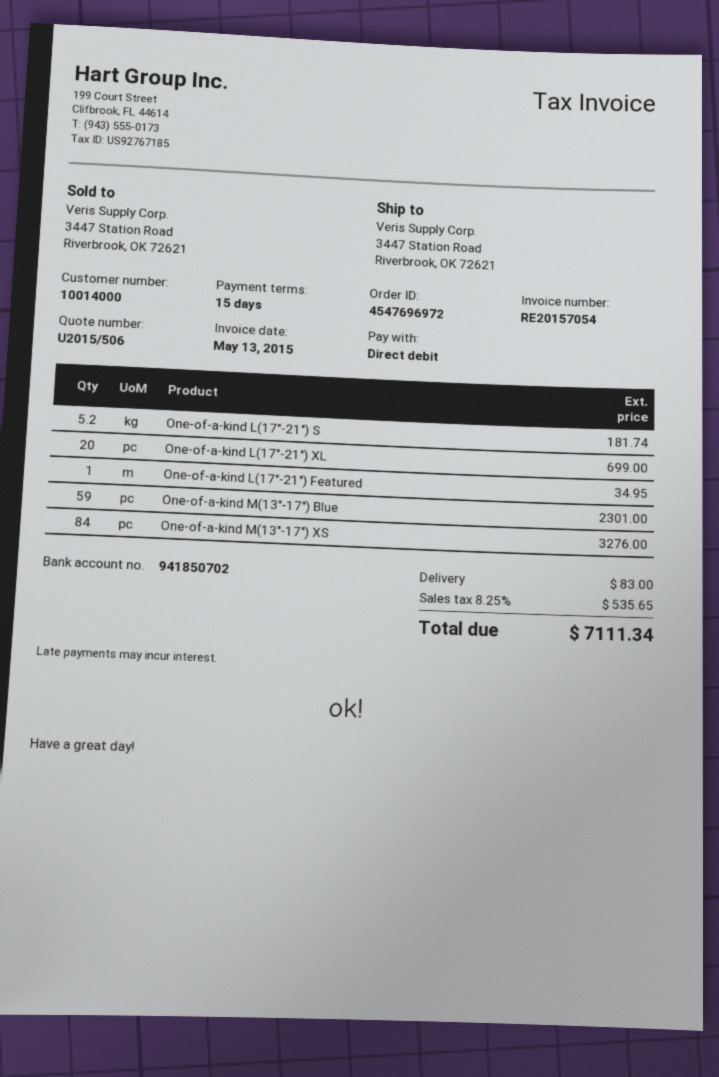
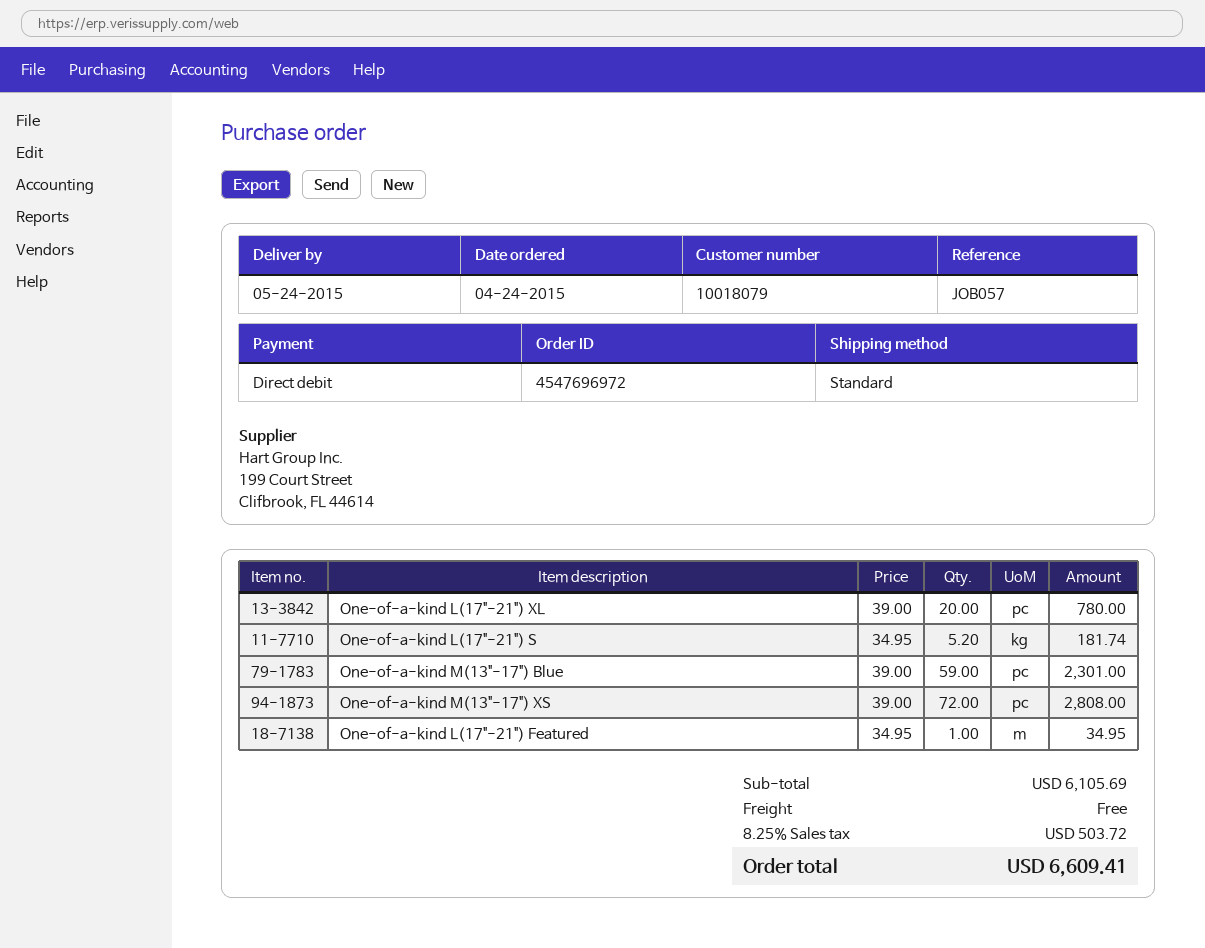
customer number: 10014000 -> 10018079
One-of-a-kind L(17"-21") XL: 20 for 699.00 -> 20 for 780.00
One-of-a-kind M(13"-17") XS: 84 for 3276.00 -> 72 for 2808.00
shipping: 83.00 -> 0.00
tax: 8.25% = 535.65 -> 8.25% = 503.72
total: 7111.34 -> 6609.41

